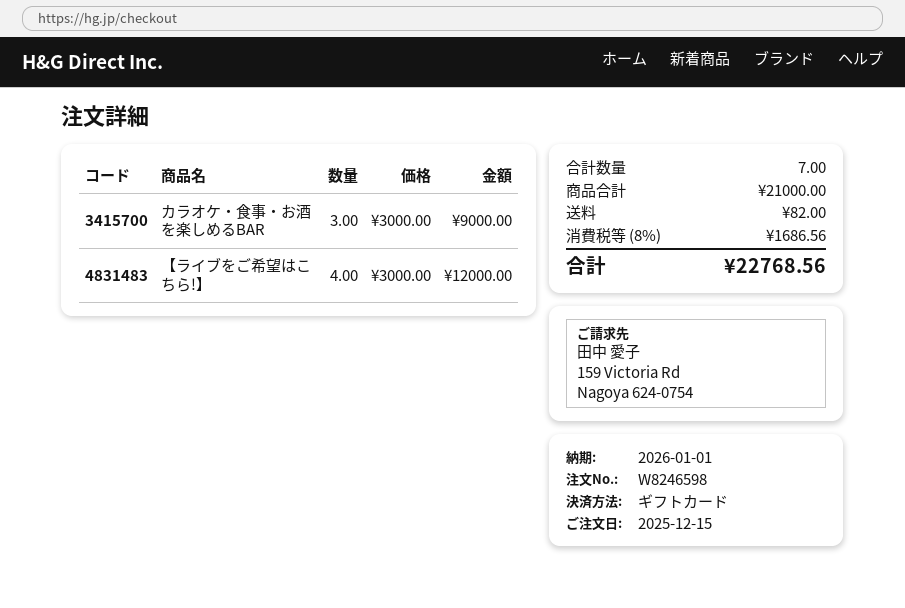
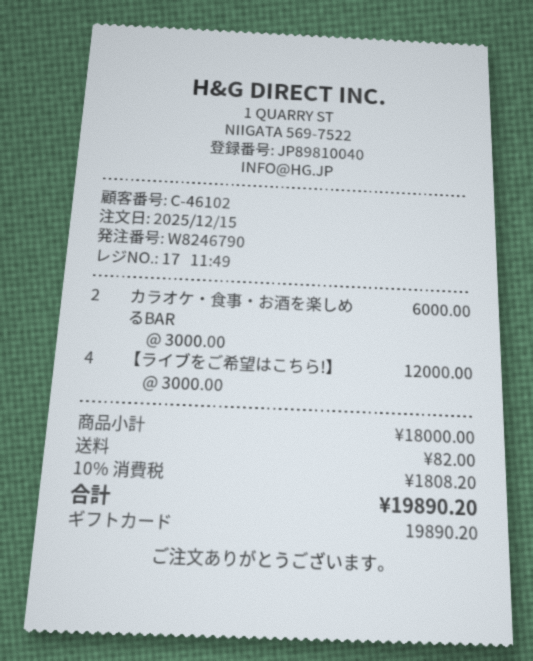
order number: W8246598 -> W8246790
カラオケ・食事・お酒を楽しめるBAR: 3 x 3000.00 = 9000.00 -> 2 x 3000.00 = 6000.00
subtotal: 21000.00 -> 18000.00
tax: 8% = 1686.56 -> 10% = 1808.20
total: 22768.56 -> 19890.20

